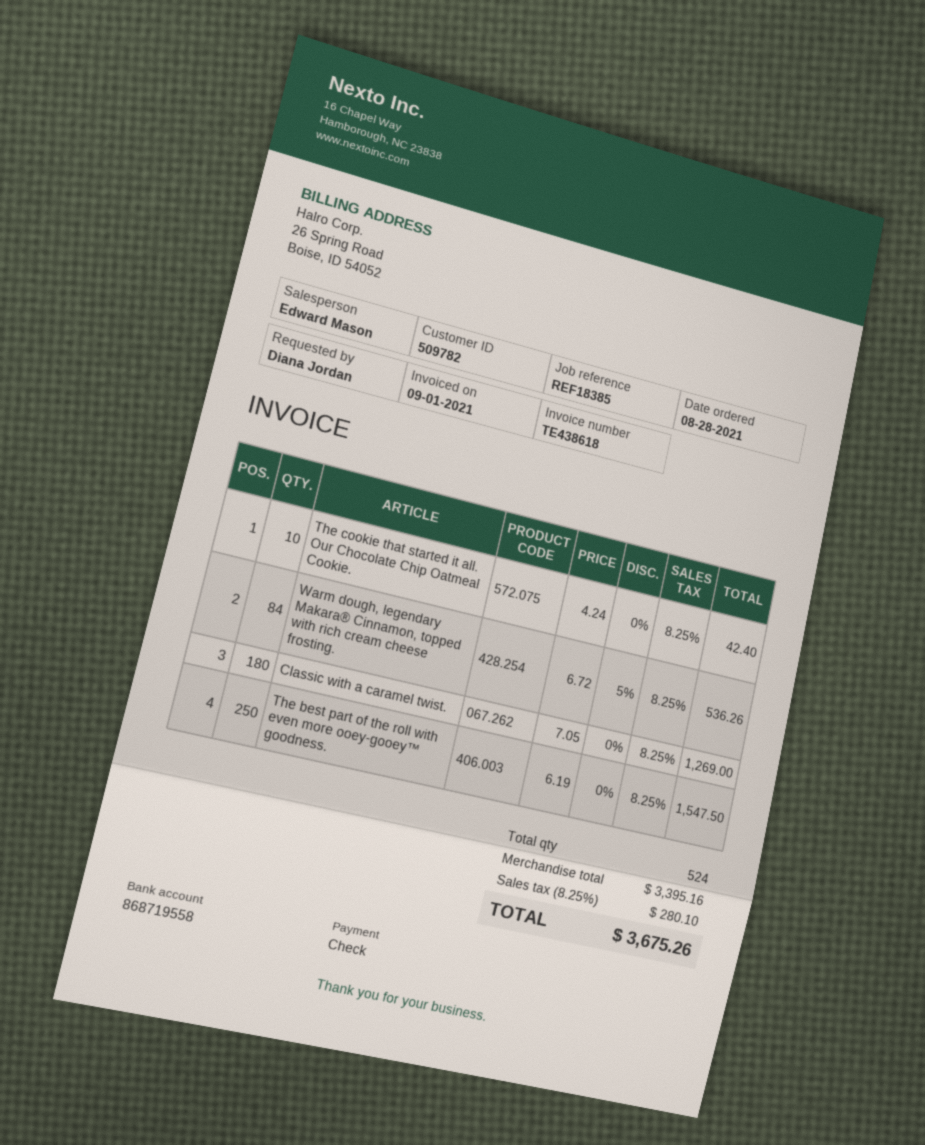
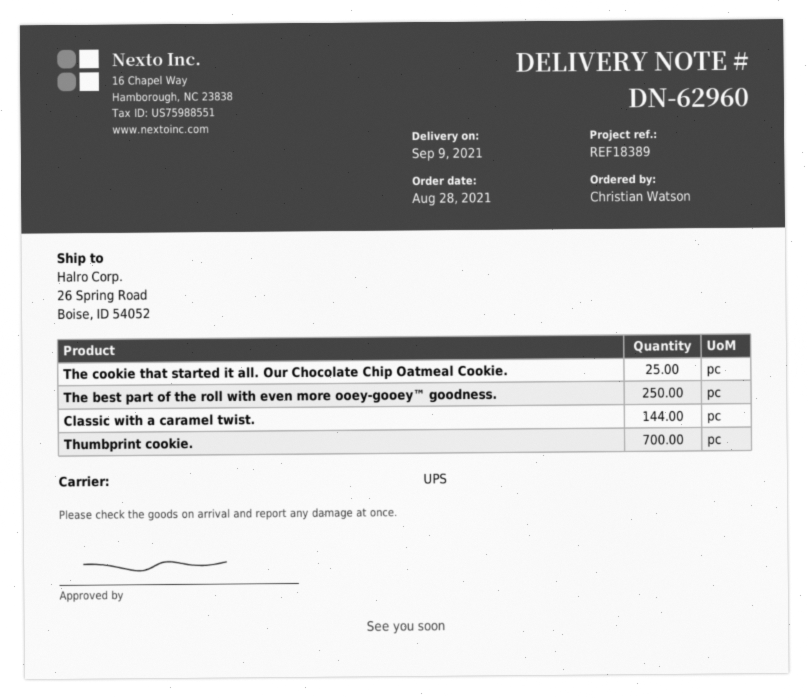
reference: REF18385 -> REF18389
ordered by: Diana Jordan -> Christian Watson
The cookie that started it all. Our Chocolate Chip Oatmeal Cookie.: 10 -> 25
Warm dough, legendary Makara® Cinnamon, topped with rich cream cheese frosting.: 84 -> none
Classic with a caramel twist.: 180 -> 144
Thumbprint cookie.: none -> 700

